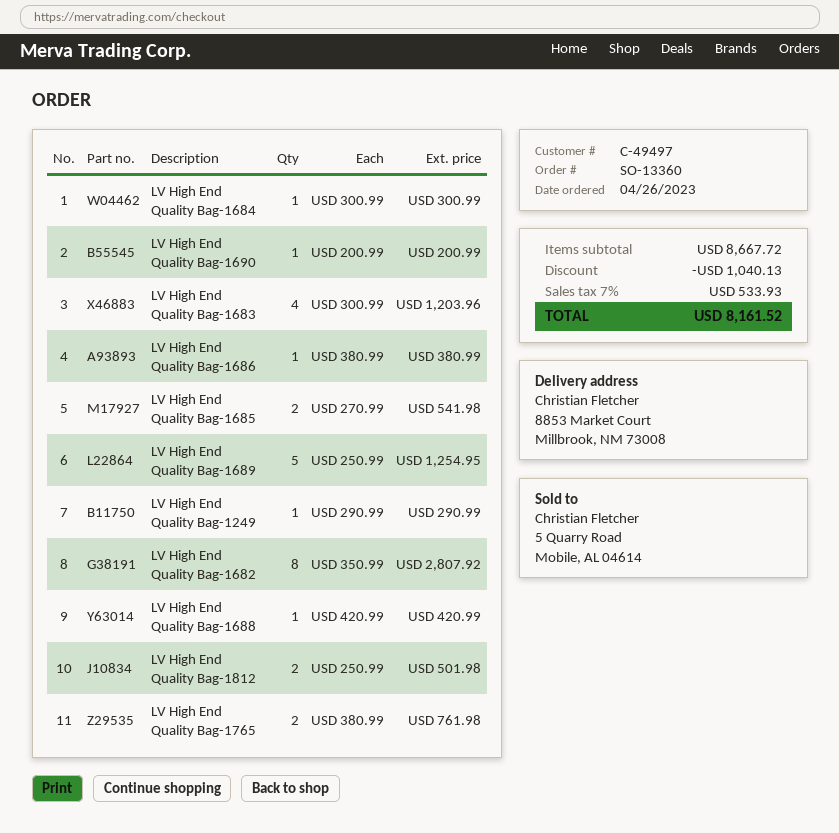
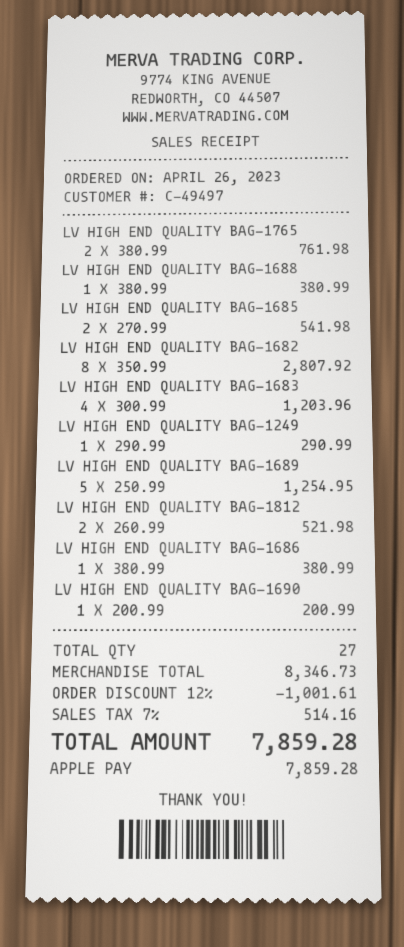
LV High End Quality Bag-1684: 1 x 300.99 = 300.99 -> none
LV High End Quality Bag-1688: 1 x 420.99 = 420.99 -> 1 x 380.99 = 380.99
LV High End Quality Bag-1812: 2 x 250.99 = 501.98 -> 2 x 260.99 = 521.98
subtotal: 8667.72 -> 8346.73
discount: 1040.13 -> 1001.61
tax: 7% = 533.93 -> 7% = 514.16
total: 8161.52 -> 7859.28

